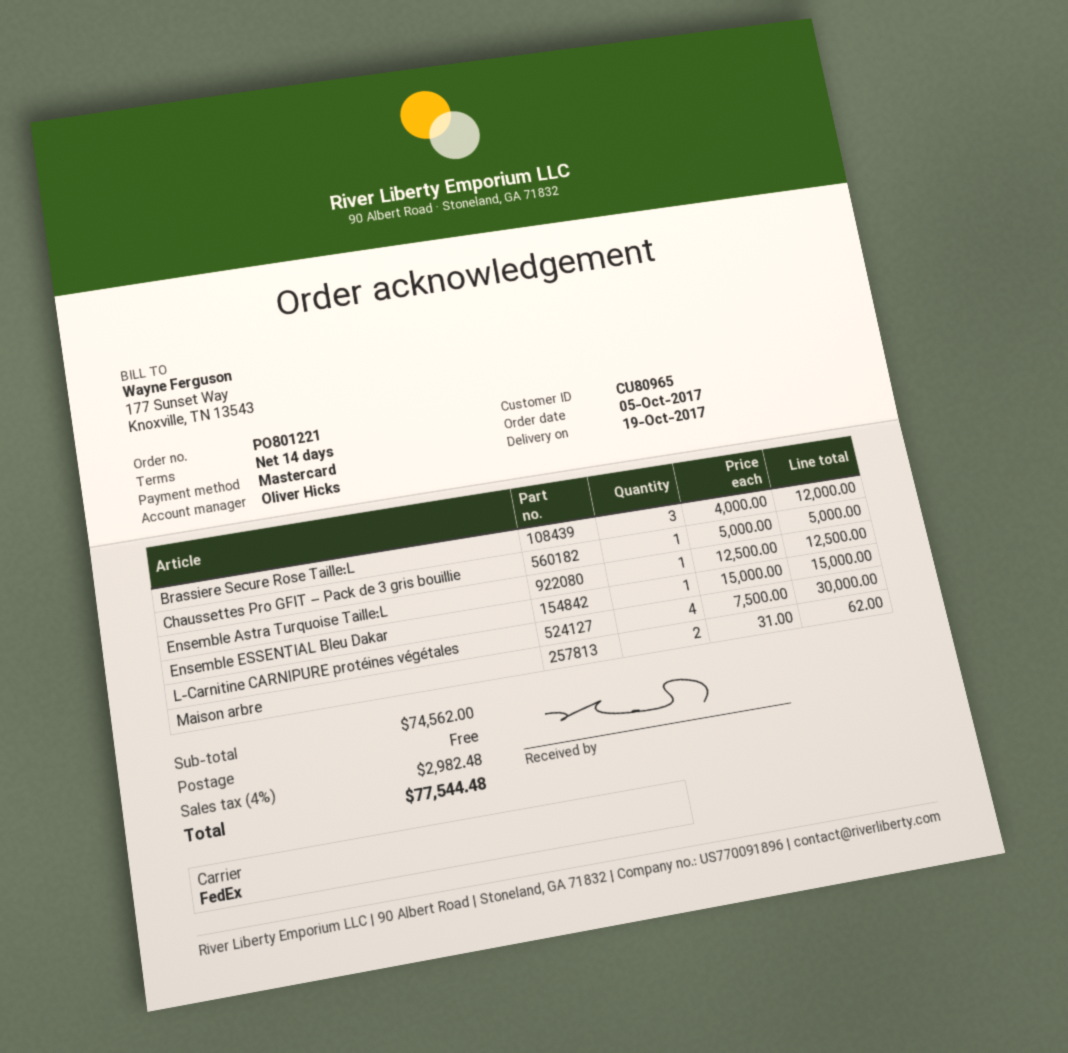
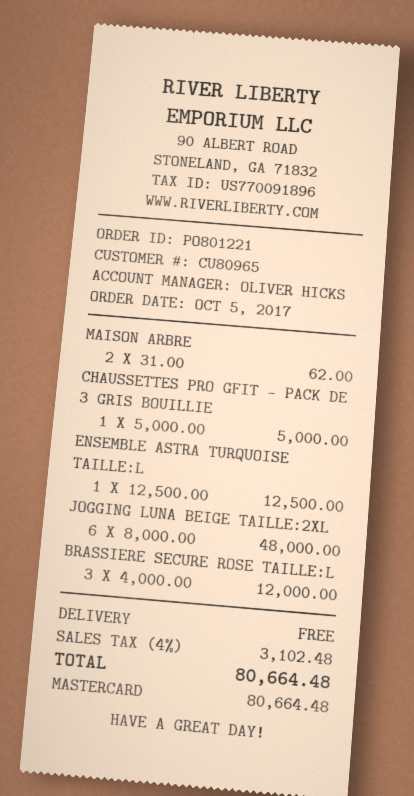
Ensemble ESSENTIAL Bleu Dakar: 1 x 15000.00 = 15000.00 -> none
L-Carnitine CARNIPURE protéines végétales: 4 x 7500.00 = 30000.00 -> none
JOGGING LUNA BEIGE TAILLE:2XL: none -> 6 x 8000.00 = 48000.00
tax: 4% = 2982.48 -> 4% = 3102.48
total: 77544.48 -> 80664.48

